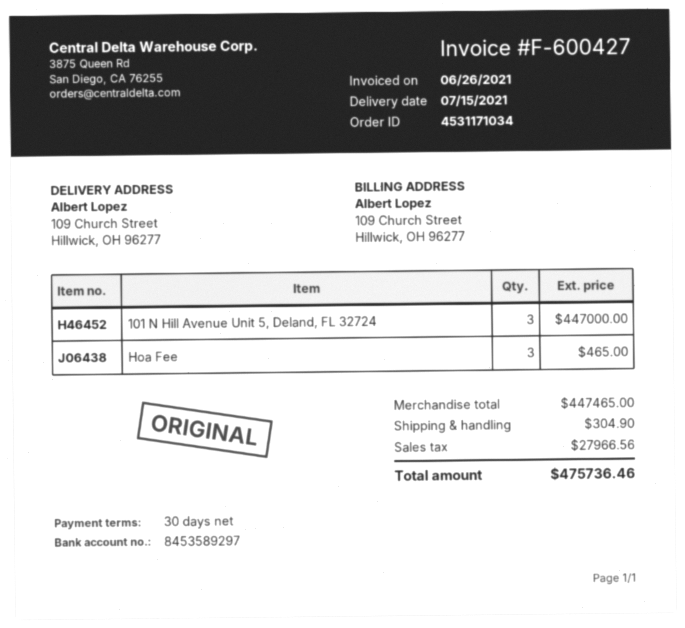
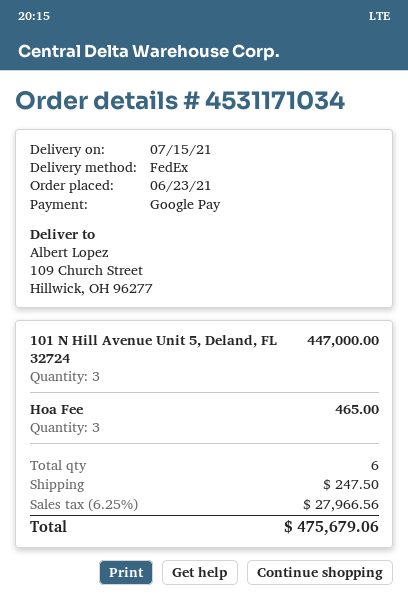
shipping: 304.90 -> 247.50
total: 475736.46 -> 475679.06

